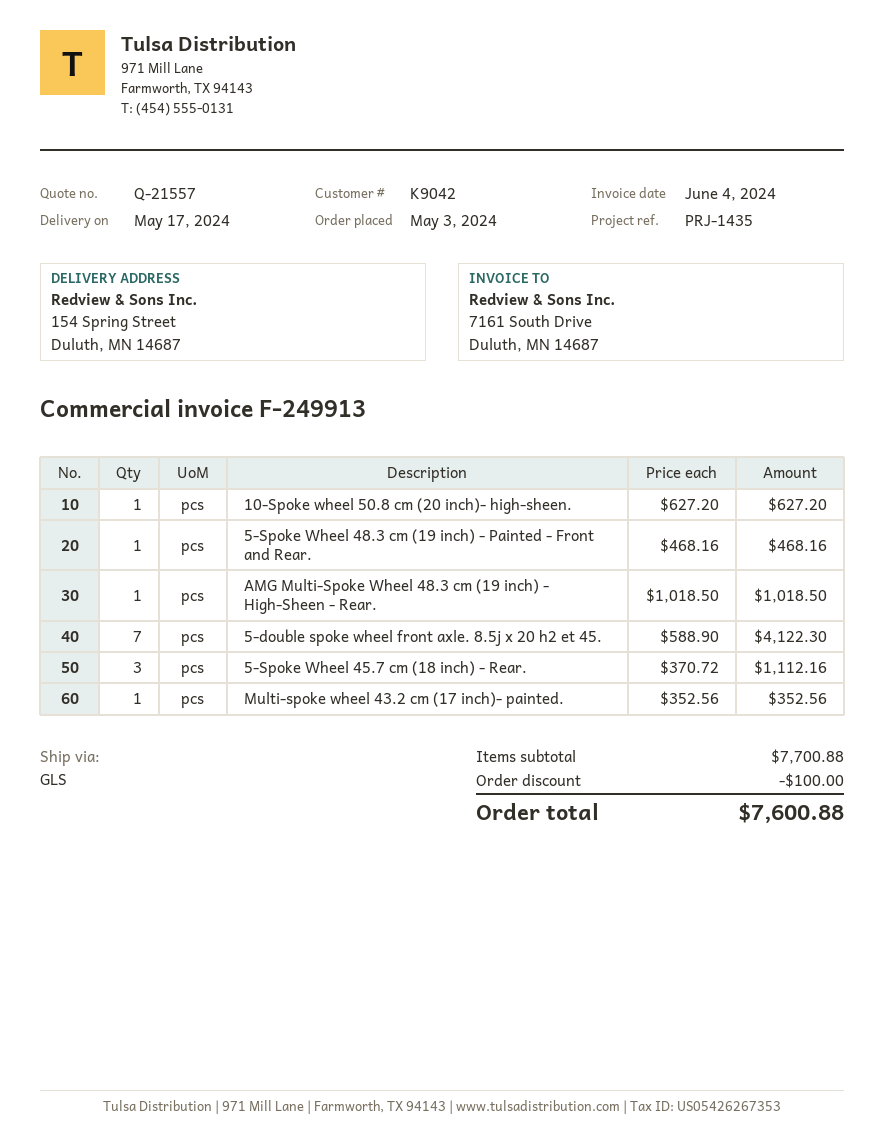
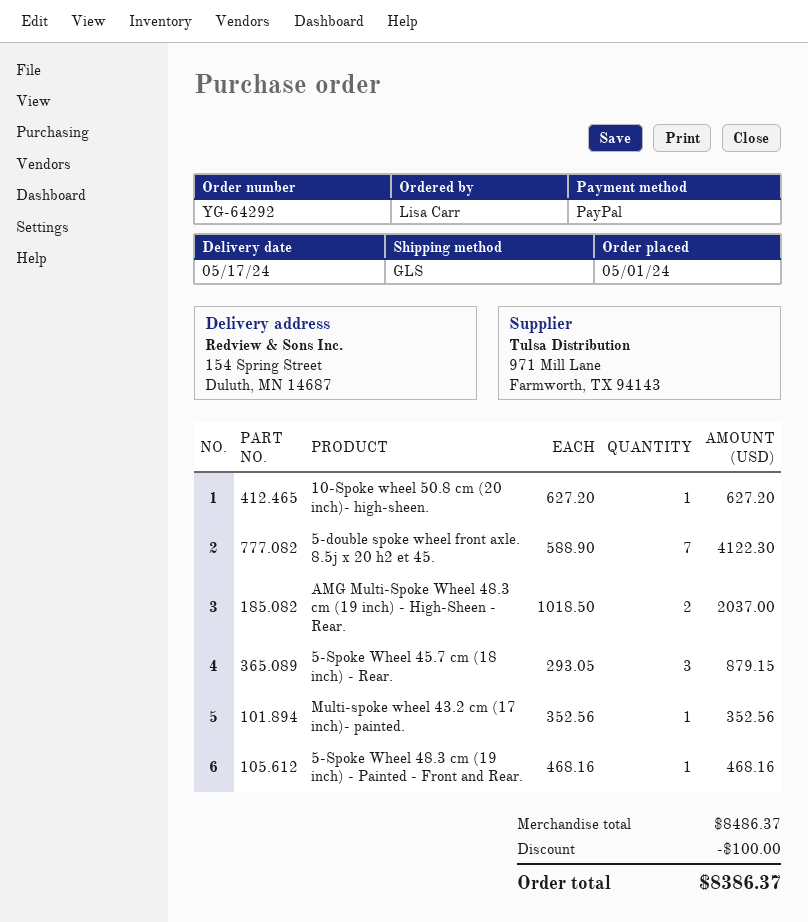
order date: 2024-05-03 -> 2024-05-01
AMG Multi-Spoke Wheel 48.3 cm (19 inch) - High-Sheen - Rear.: 1 x 1018.50 = 1018.50 -> 2 x 1018.50 = 2037.00
5-Spoke Wheel 45.7 cm (18 inch) - Rear.: 3 x 370.72 = 1112.16 -> 3 x 293.05 = 879.15
subtotal: 7700.88 -> 8486.37
total: 7600.88 -> 8386.37

